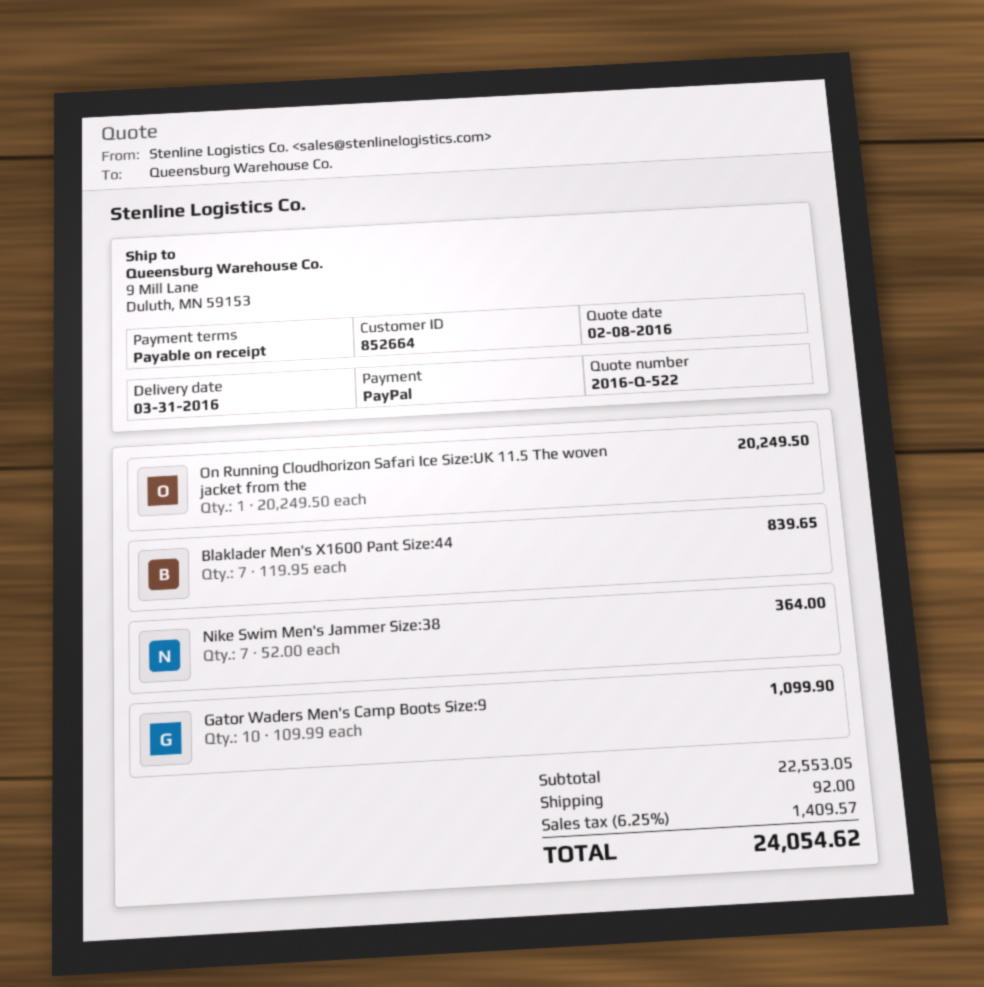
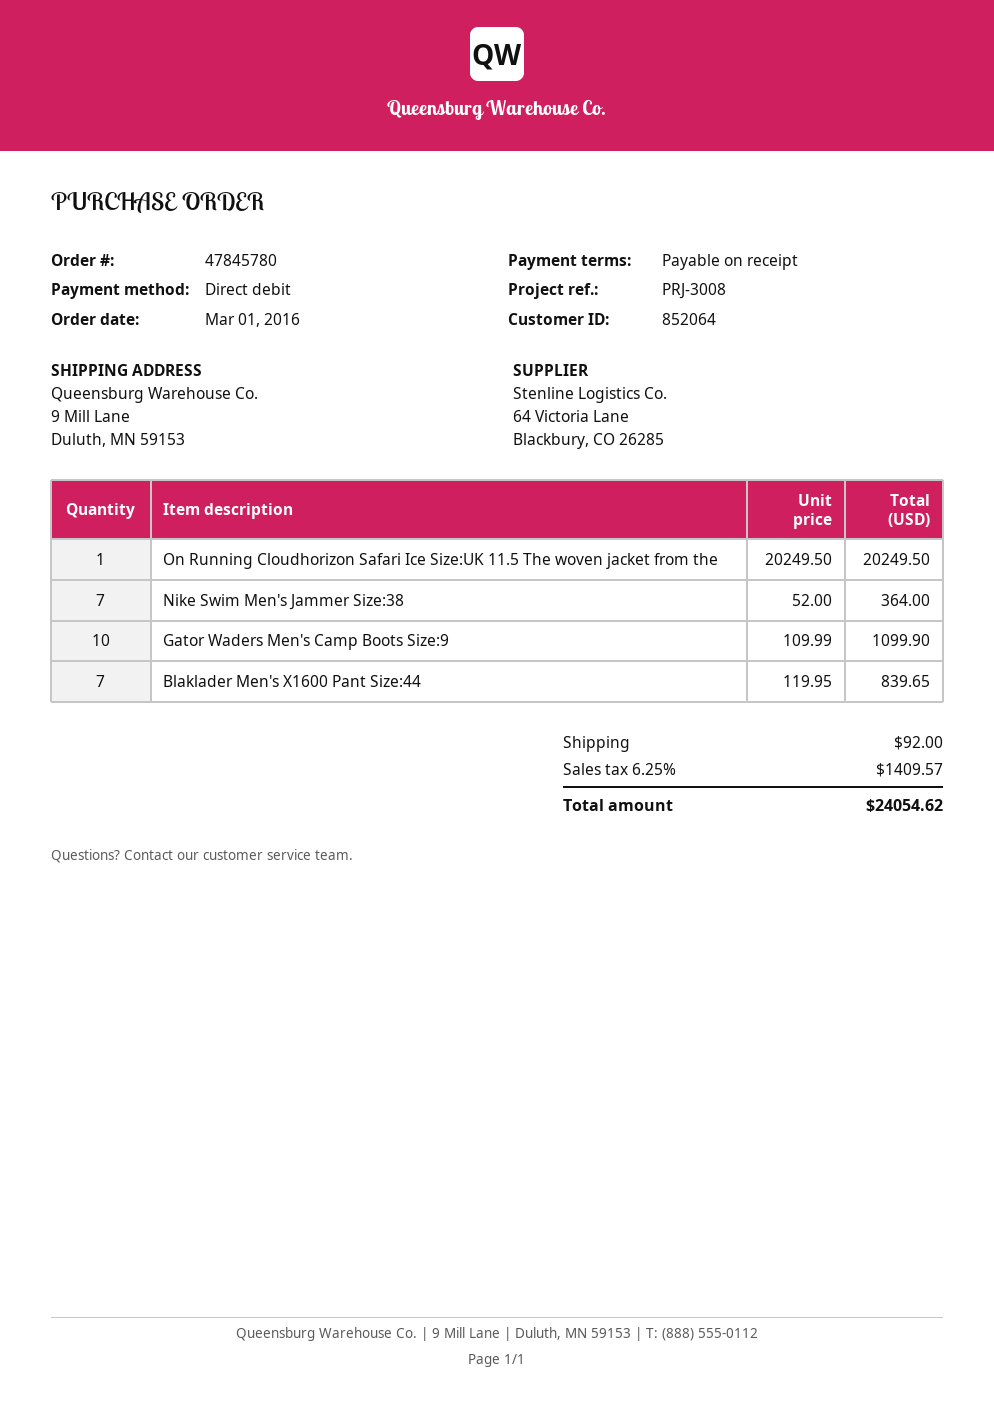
customer number: 852664 -> 852064
payment method: PayPal -> direct debit

